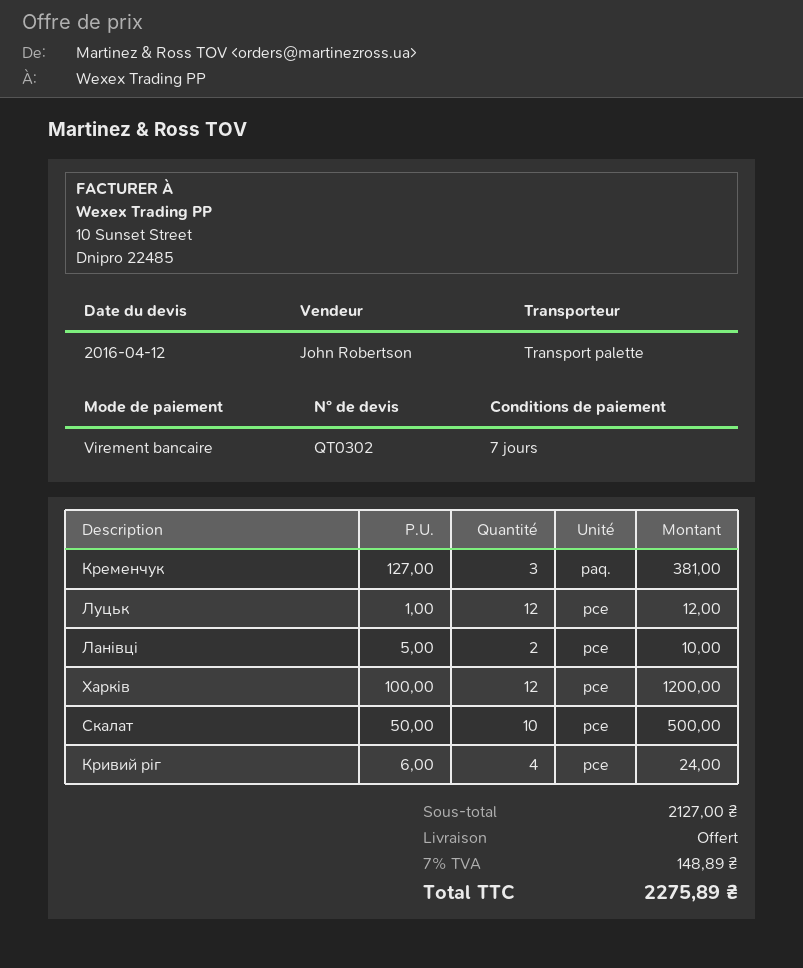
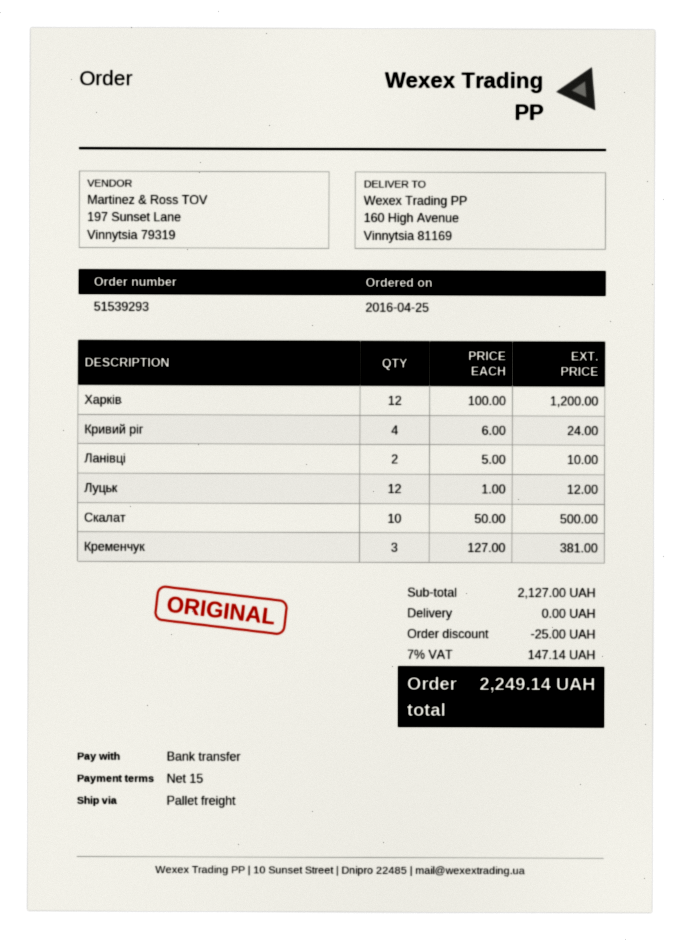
payment terms: 7 days -> 15 days
discount: none -> 25.00
tax: 7% = 148.89 -> 7% = 147.14
total: 2275.89 -> 2249.14

